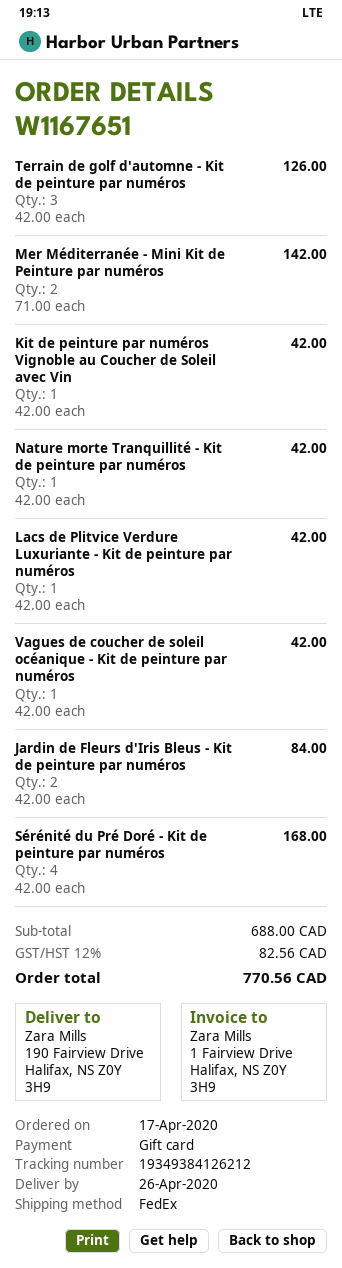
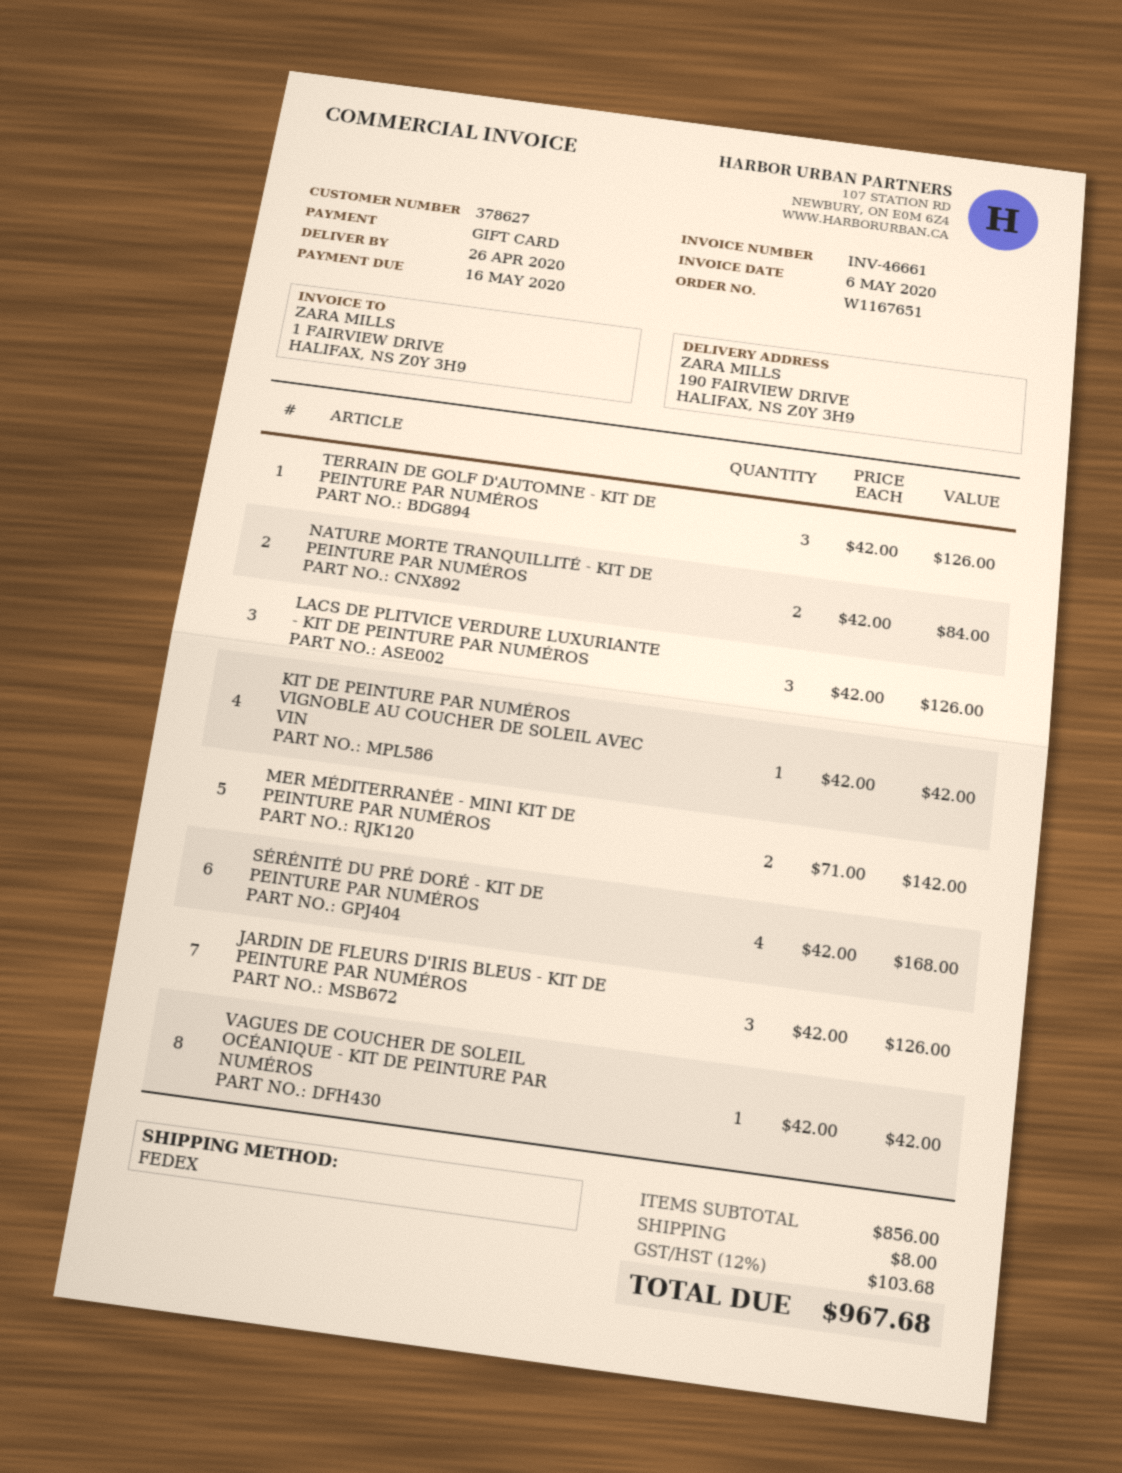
Nature morte Tranquillité - Kit de peinture par numéros: 1 x 42.00 = 42.00 -> 2 x 42.00 = 84.00
Lacs de Plitvice Verdure Luxuriante - Kit de peinture par numéros: 1 x 42.00 = 42.00 -> 3 x 42.00 = 126.00
Jardin de Fleurs d'Iris Bleus - Kit de peinture par numéros: 2 x 42.00 = 84.00 -> 3 x 42.00 = 126.00
subtotal: 688.00 -> 856.00
shipping: none -> 8.00
tax: 12% = 82.56 -> 12% = 103.68
total: 770.56 -> 967.68

